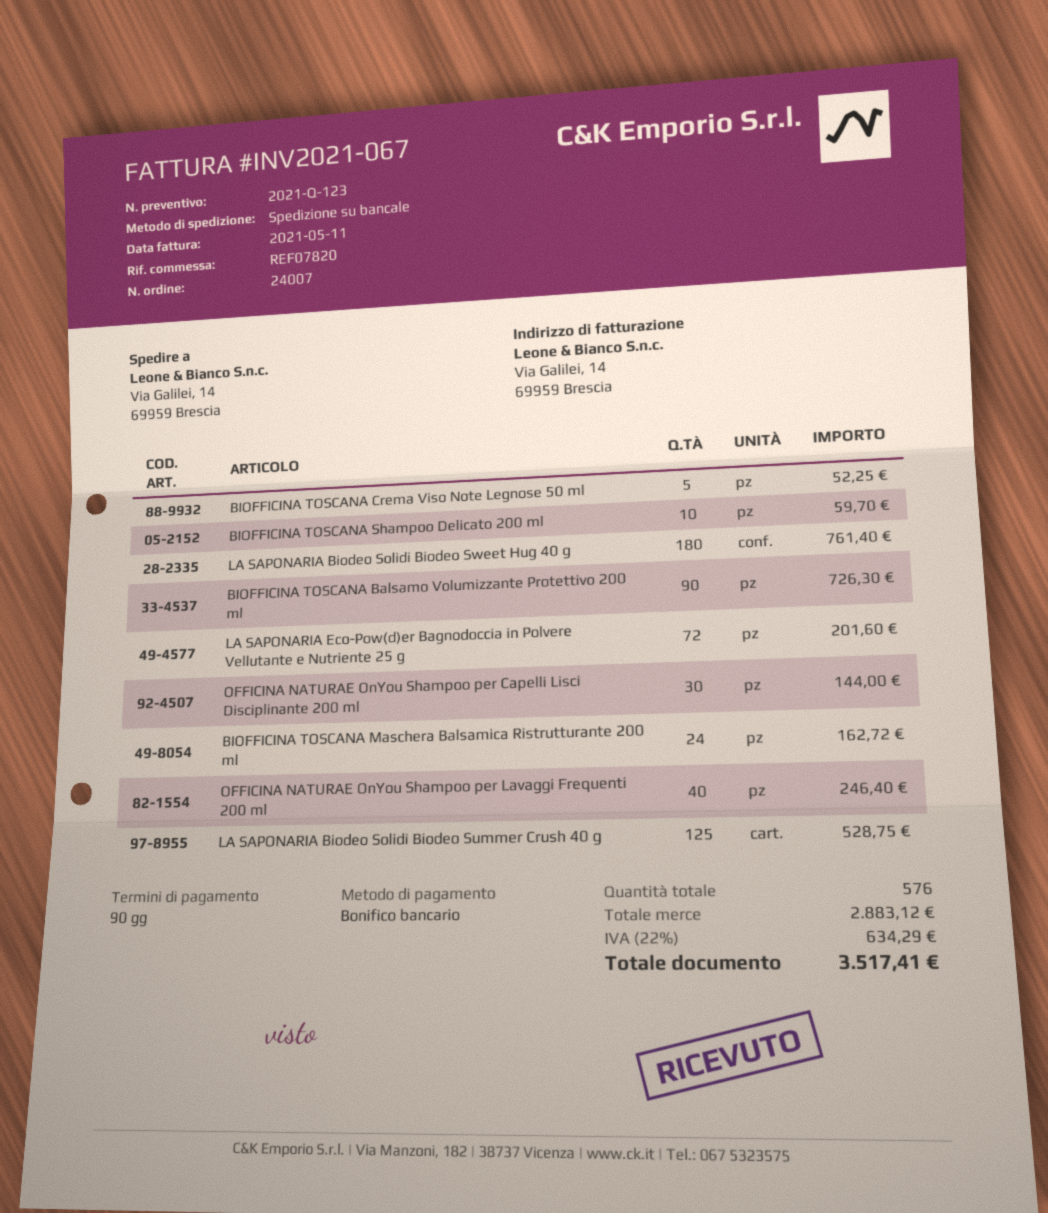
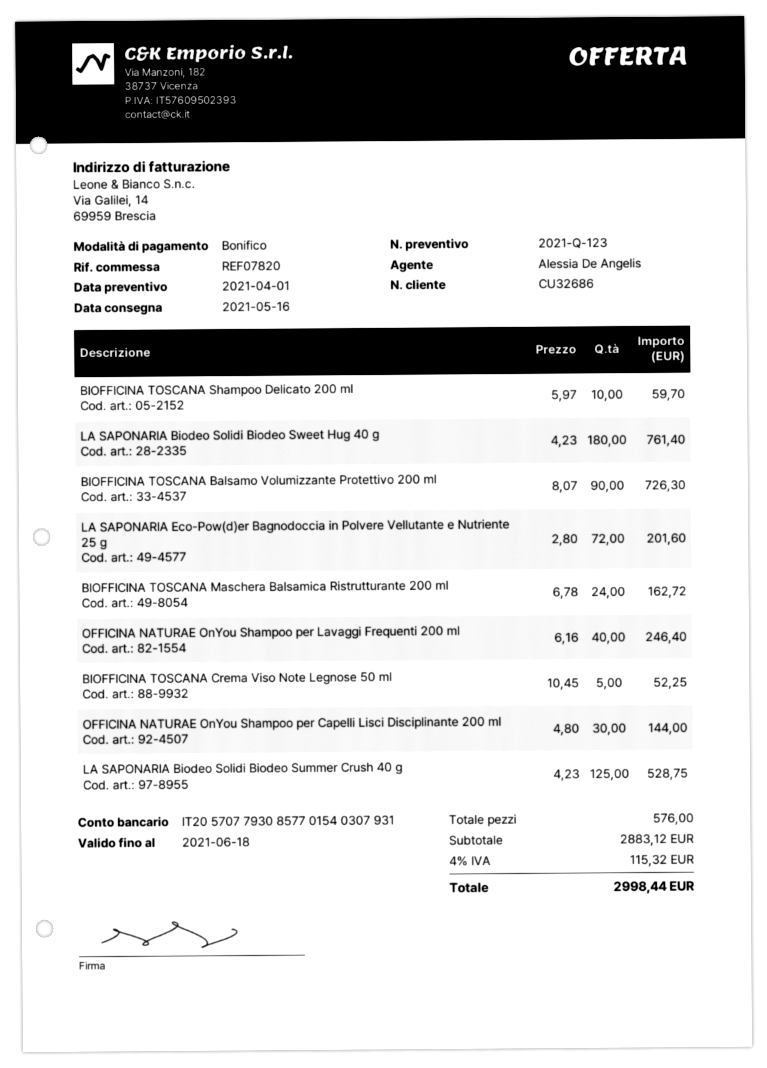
tax: 22% = 634.29 -> 4% = 115.32
total: 3517.41 -> 2998.44

